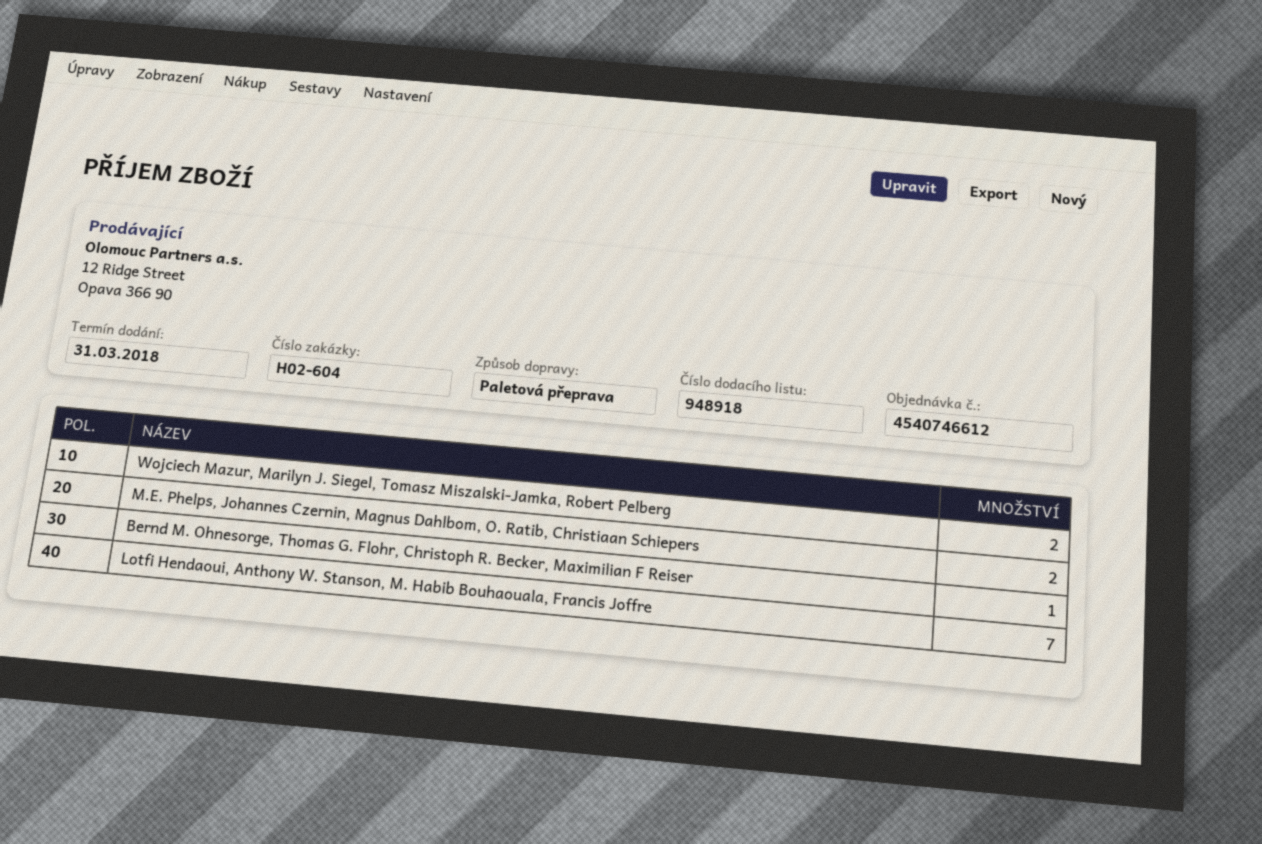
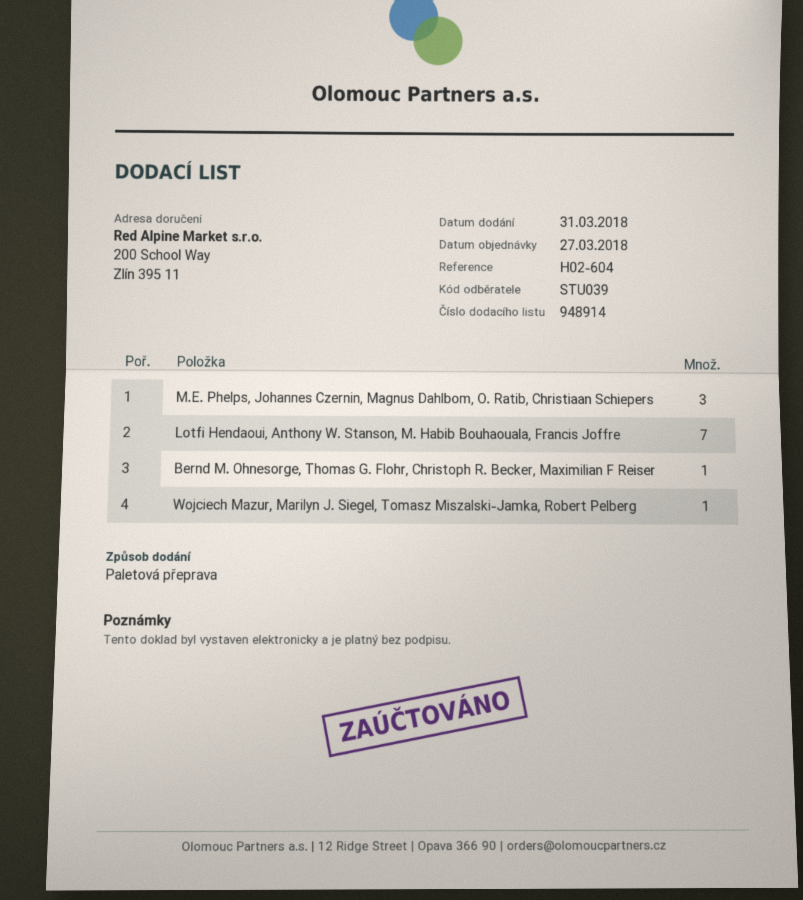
delivery note number: 948918 -> 948914
Wojciech Mazur, Marilyn J. Siegel, Tomasz Miszalski-Jamka, Robert Pelberg: 2 -> 1
M.E. Phelps, Johannes Czernin, Magnus Dahlbom, O. Ratib, Christiaan Schiepers: 2 -> 3

